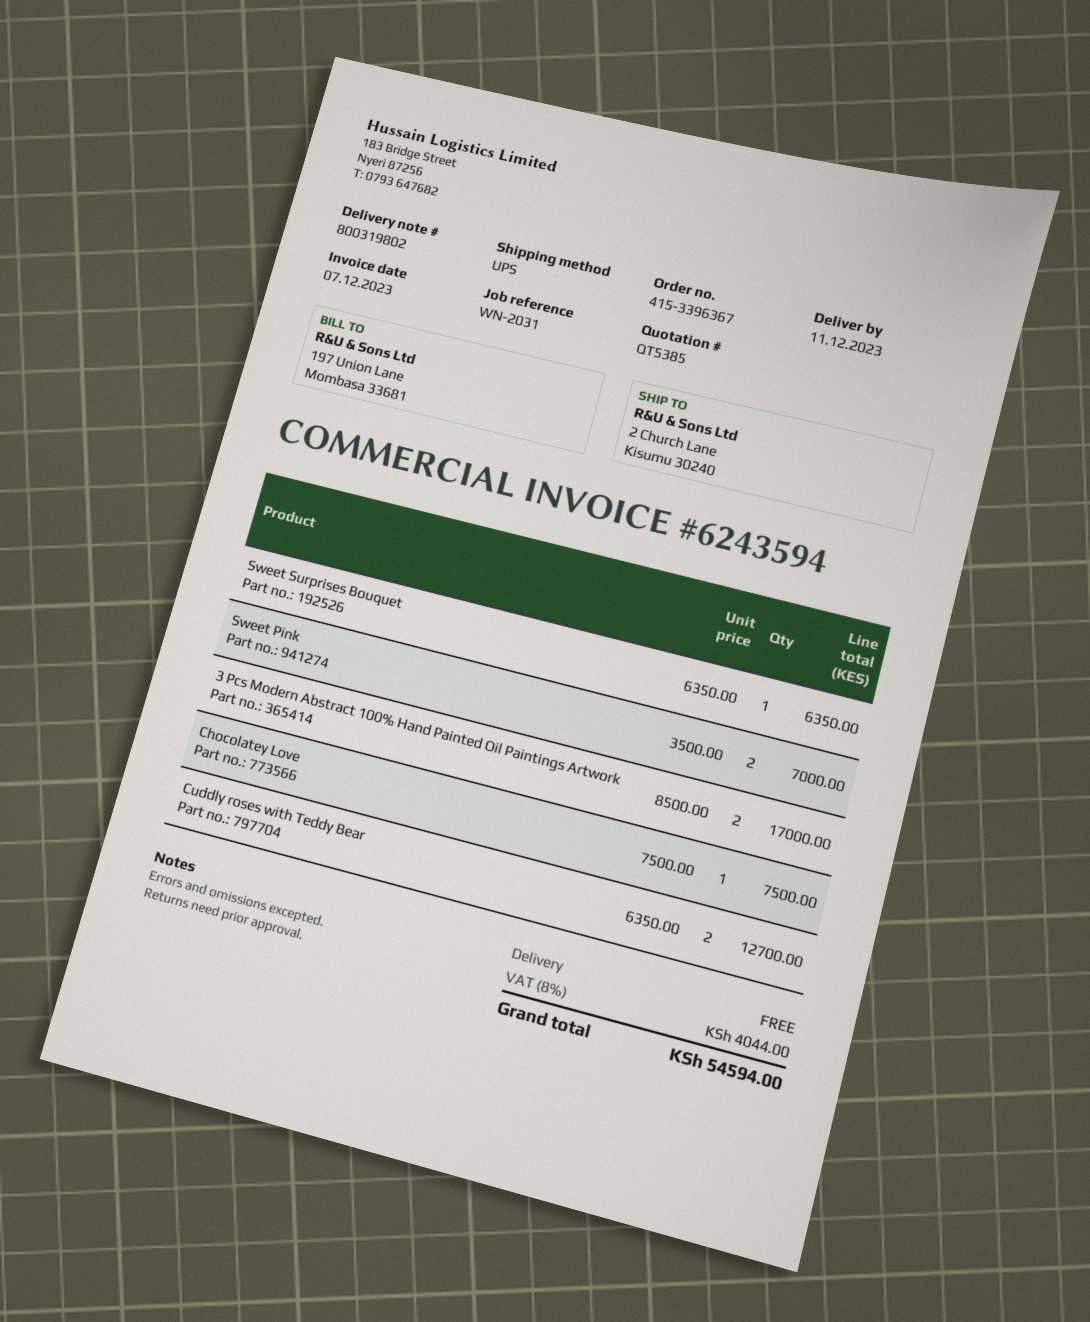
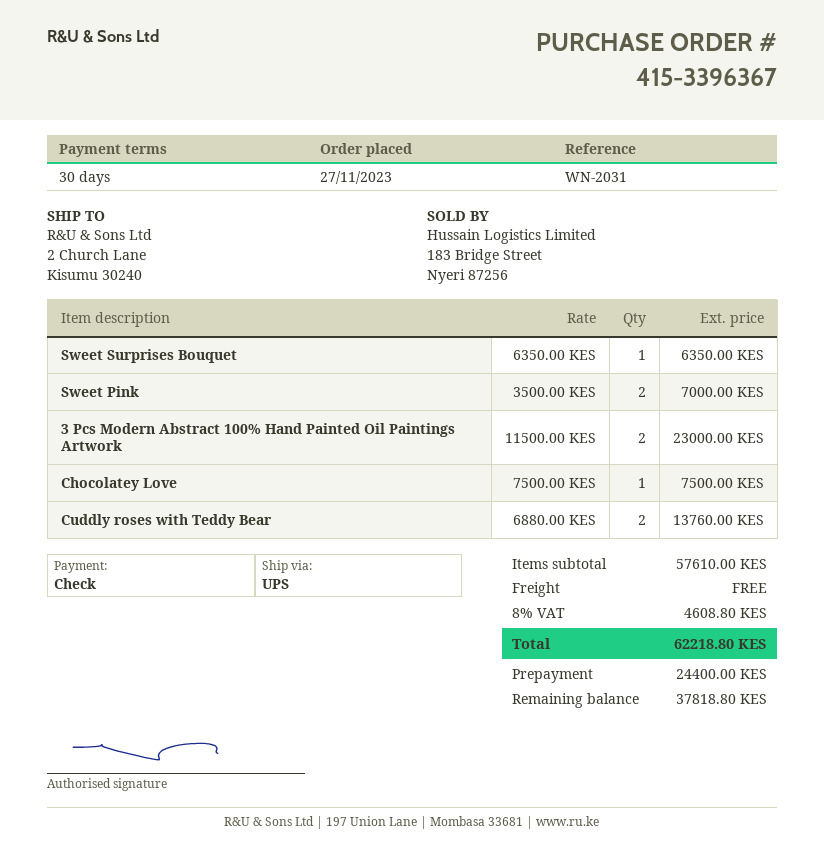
3 Pcs Modern Abstract 100% Hand Painted Oil Paintings Artwork: 2 x 8500.00 = 17000.00 -> 2 x 11500.00 = 23000.00
Cuddly roses with Teddy Bear: 2 x 6350.00 = 12700.00 -> 2 x 6880.00 = 13760.00
tax: 8% = 4044.00 -> 8% = 4608.80
total: 54594.00 -> 62218.80

